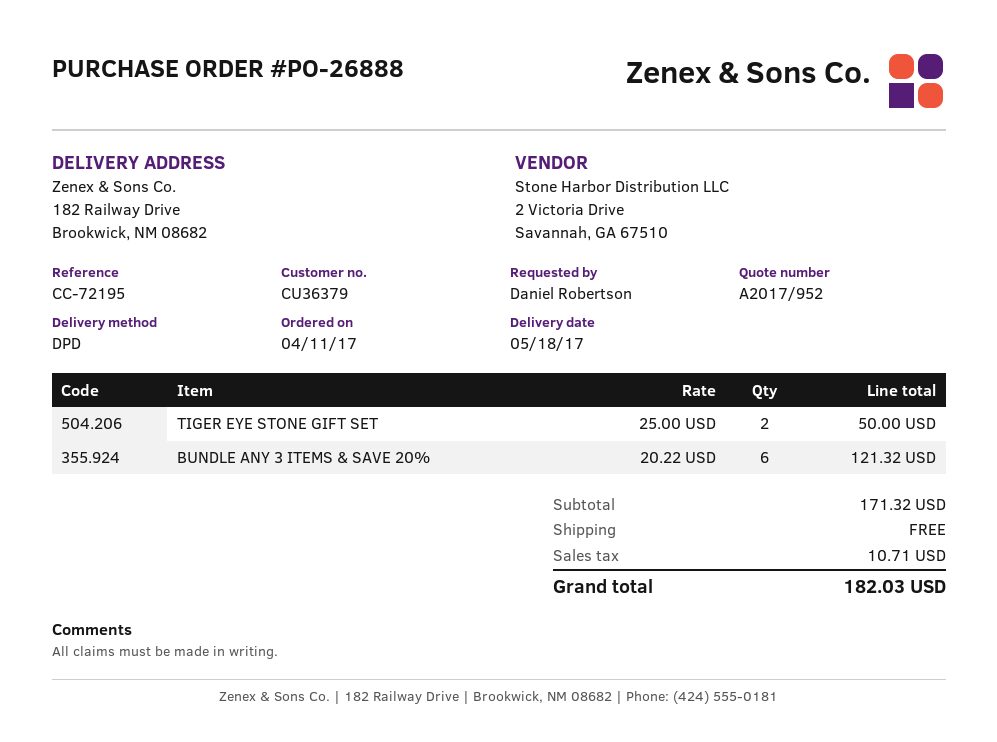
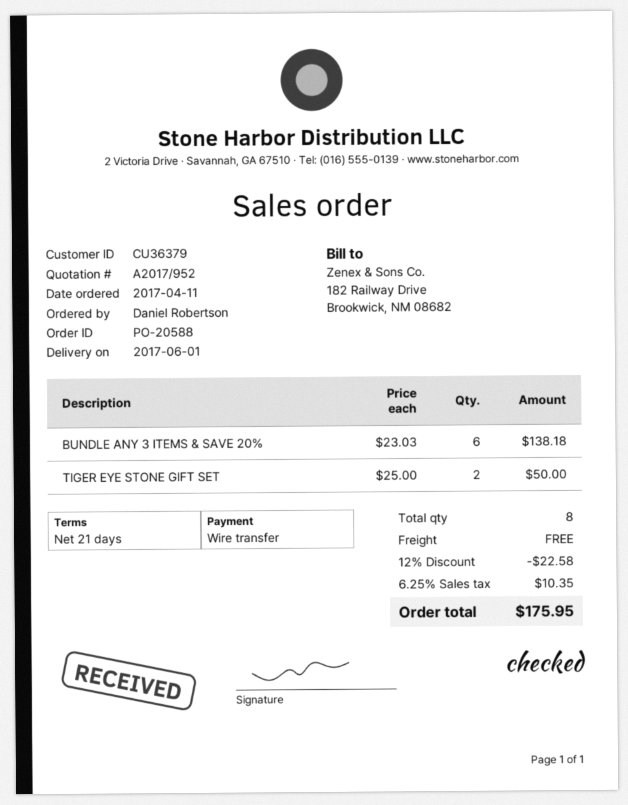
order number: PO-26888 -> PO-20588
delivery date: 2017-05-18 -> 2017-06-01
BUNDLE ANY 3 ITEMS & SAVE 20%: 6 x 20.22 = 121.32 -> 6 x 23.03 = 138.18
discount: none -> 12% = 22.58
tax: 10.71 -> 10.35
total: 182.03 -> 175.95

